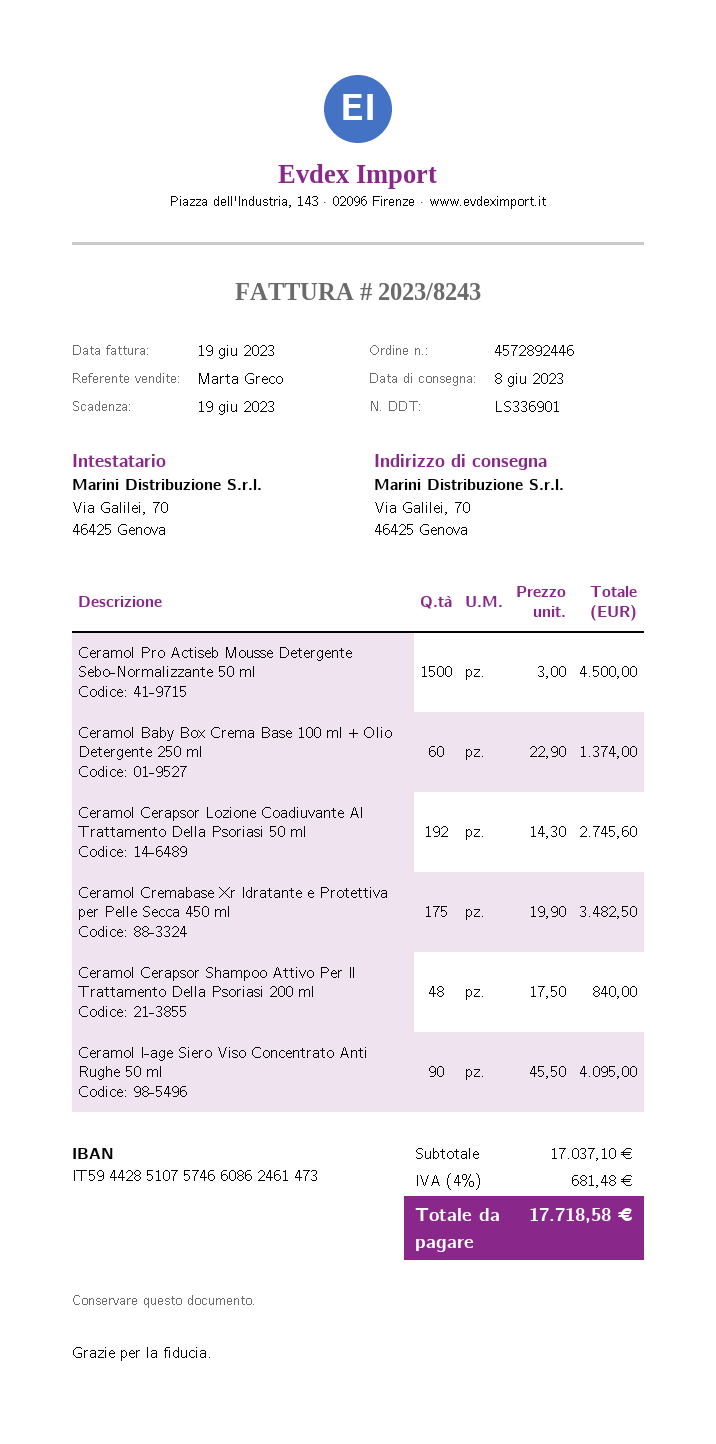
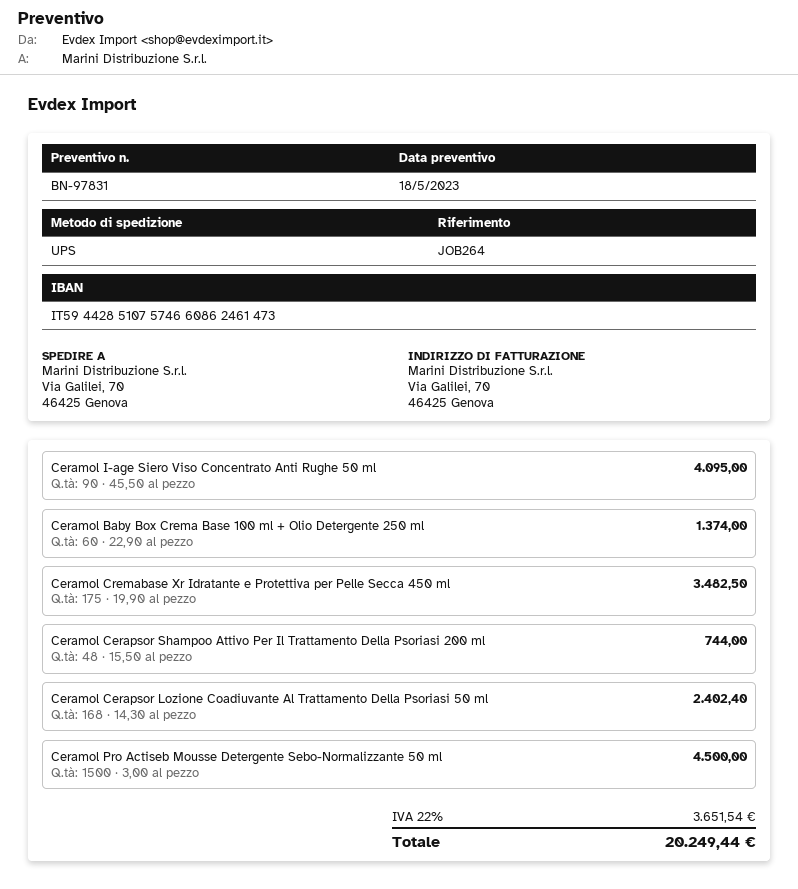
Ceramol Cerapsor Lozione Coadiuvante Al Trattamento Della Psoriasi 50 ml: 192 x 14.30 = 2745.60 -> 168 x 14.30 = 2402.40
Ceramol Cerapsor Shampoo Attivo Per Il Trattamento Della Psoriasi 200 ml: 48 x 17.50 = 840.00 -> 48 x 15.50 = 744.00
tax: 4% = 681.48 -> 22% = 3651.54
total: 17718.58 -> 20249.44

